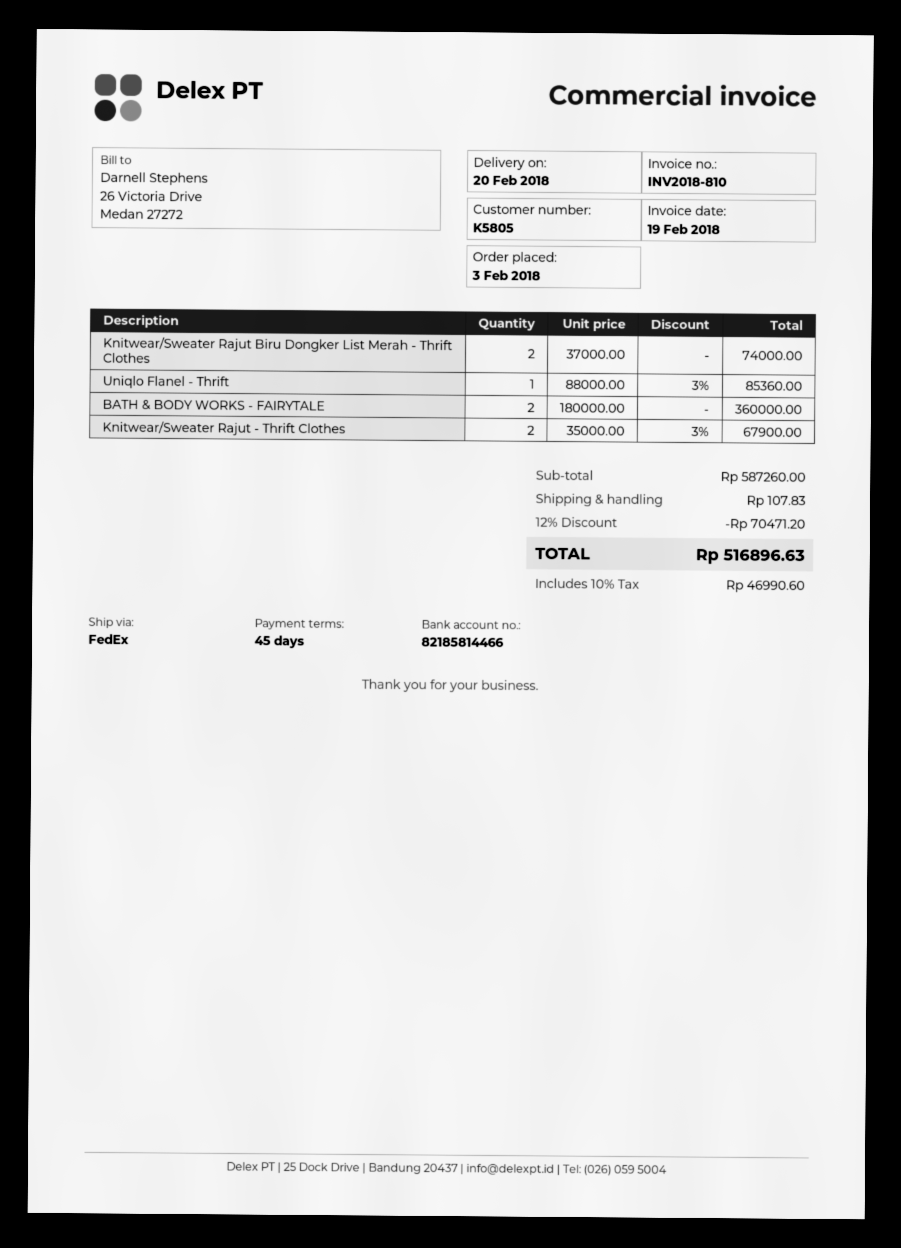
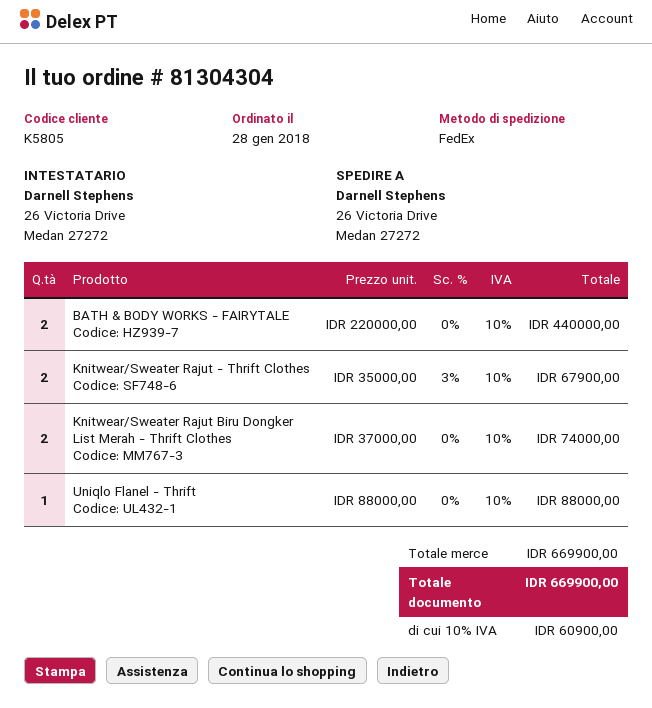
order date: 2018-02-03 -> 2018-01-28
Uniqlo Flanel - Thrift: 1 x 88000.00 - 3% = 85360.00 -> 1 x 88000.00 = 88000.00
BATH & BODY WORKS - FAIRYTALE: 2 x 180000.00 = 360000.00 -> 2 x 220000.00 = 440000.00
subtotal: 587260.00 -> 669900.00
discount: 12% = 70471.20 -> none
shipping: 107.83 -> none
tax: 10% = 46990.60 -> 10% = 60900.00
total: 516896.63 -> 669900.00

